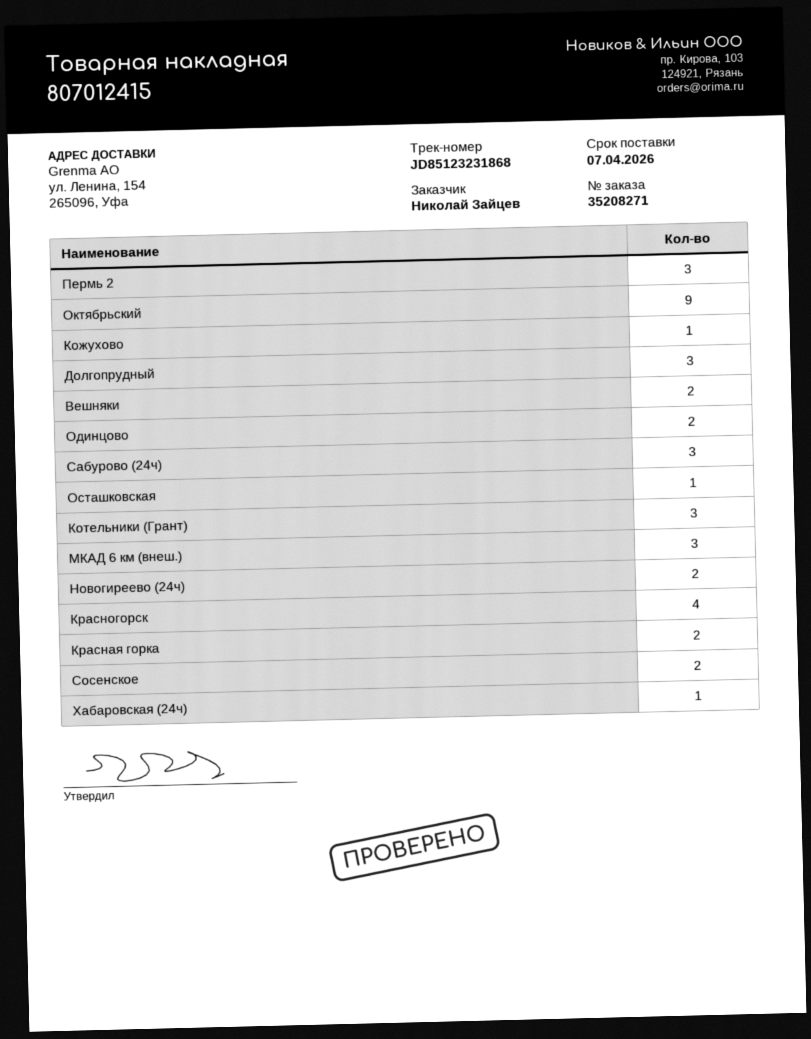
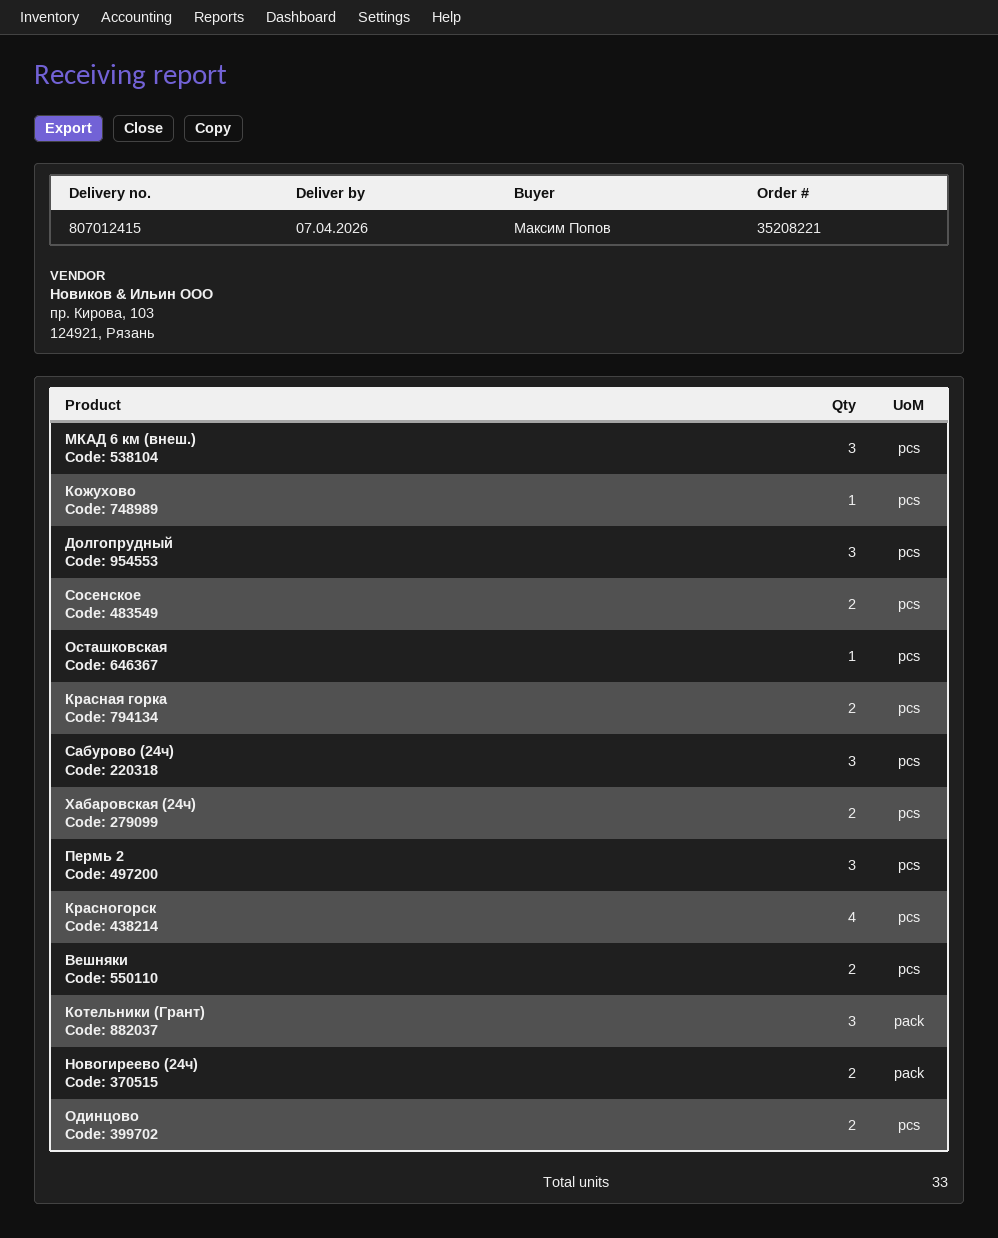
order number: 35208271 -> 35208221
ordered by: Николай Зайцев -> Максим Попов
Октябрьский: 9 -> none
Хабаровская (24ч): 1 -> 2

